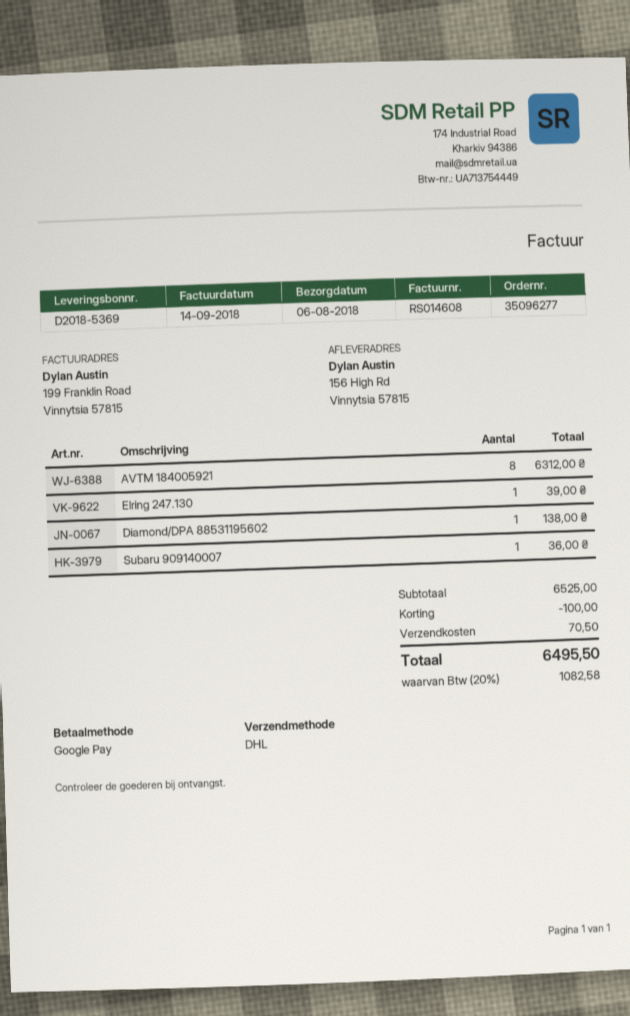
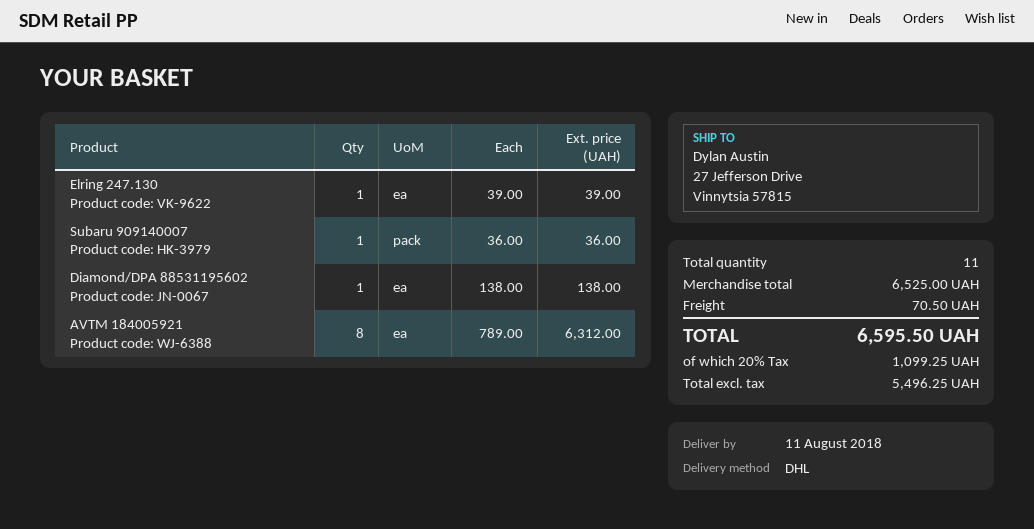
delivery date: 2018-08-06 -> 2018-08-11
ship to: 156 High Rd, Vinnytsia 57815 -> 27 Jefferson Drive, Vinnytsia 57815
discount: 100.00 -> none
tax: 20% = 1082.58 -> 20% = 1099.25
total: 6495.50 -> 6595.50

